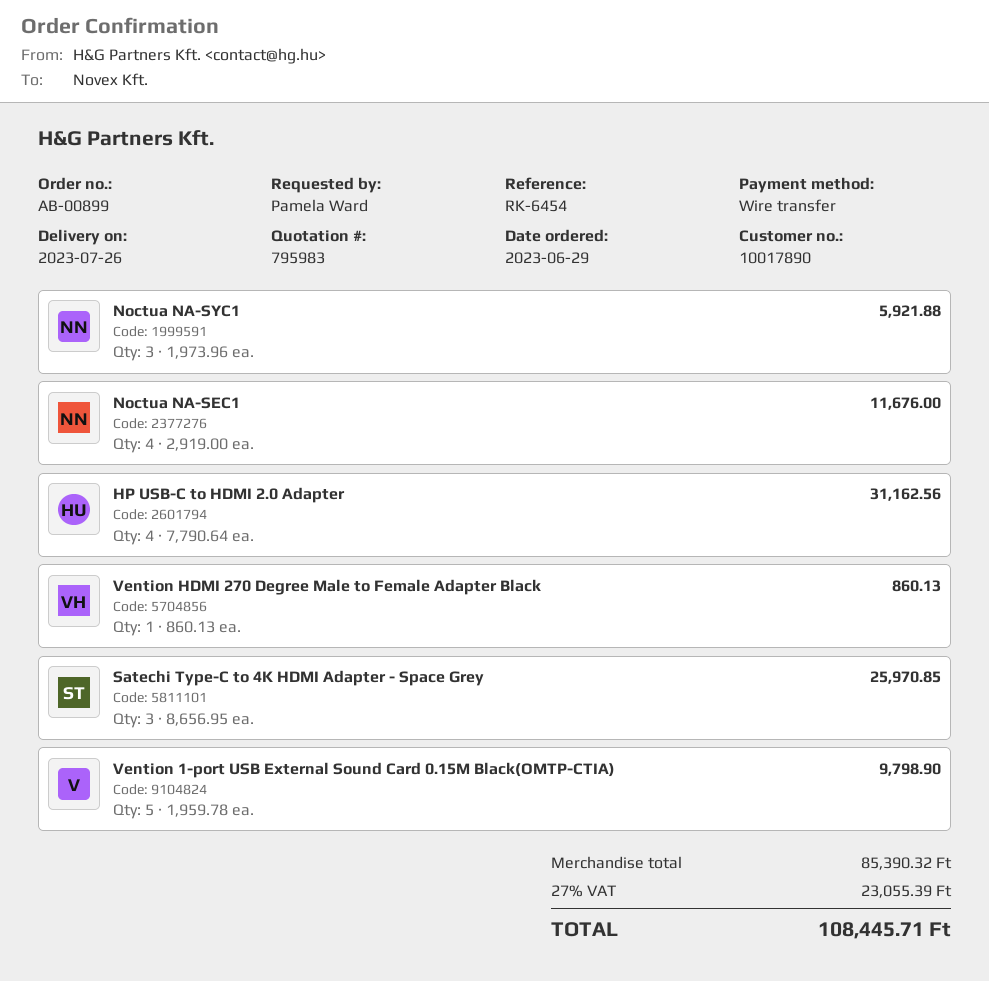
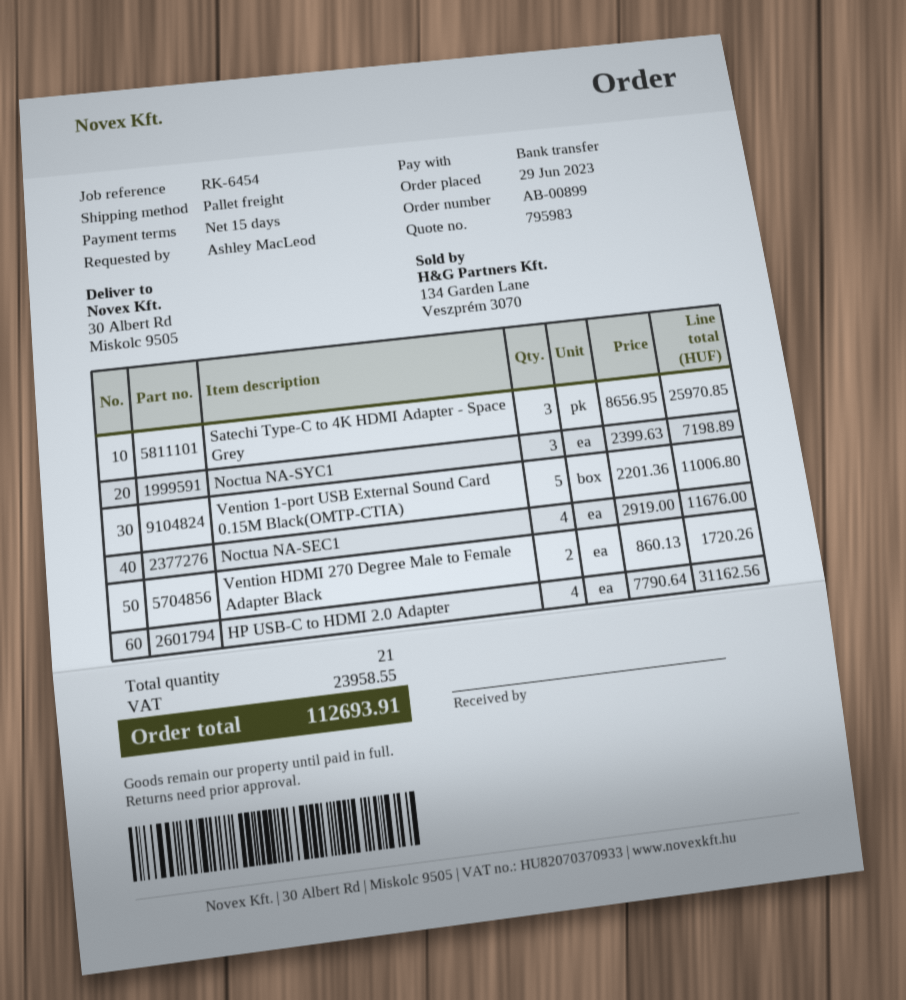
ordered by: Pamela Ward -> Ashley MacLeod
Noctua NA-SYC1: 3 x 1973.96 = 5921.88 -> 3 x 2399.63 = 7198.89
Vention HDMI 270 Degree Male to Female Adapter Black: 1 x 860.13 = 860.13 -> 2 x 860.13 = 1720.26
Vention 1-port USB External Sound Card 0.15M Black(OMTP-CTIA): 5 x 1959.78 = 9798.90 -> 5 x 2201.36 = 11006.80
tax: 23055.39 -> 23958.55
total: 108445.71 -> 112693.91

